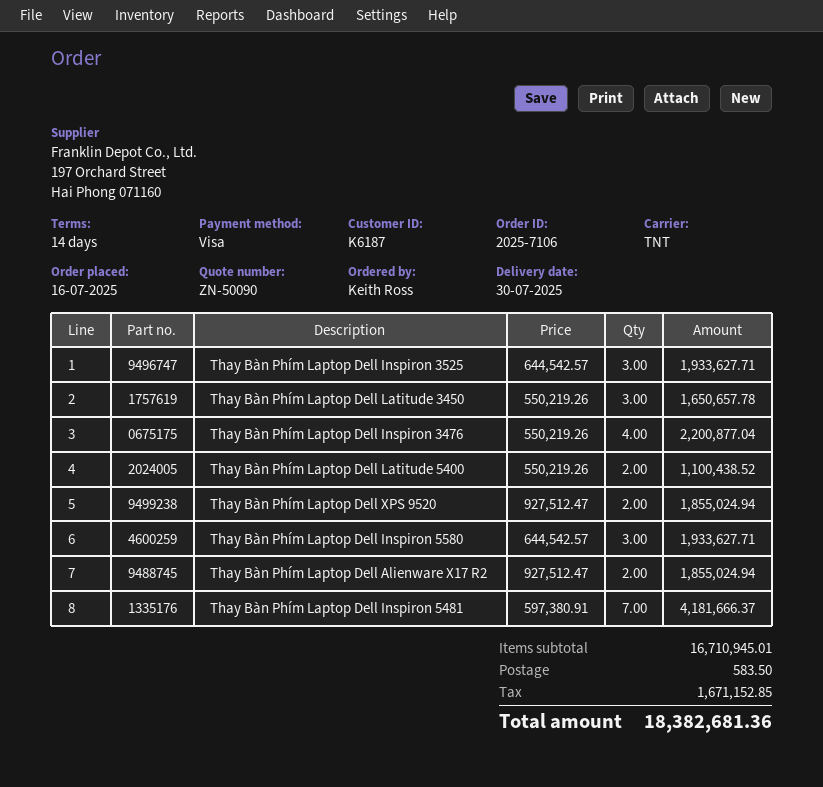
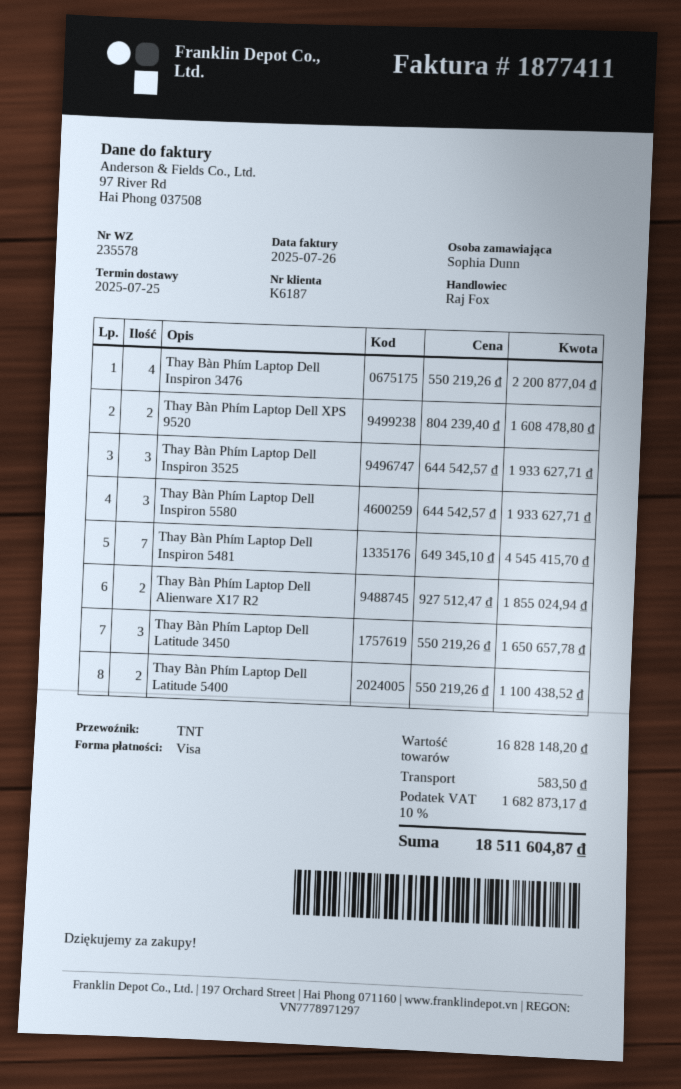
delivery date: 2025-07-30 -> 2025-07-25
ordered by: Keith Ross -> Sophia Dunn
Thay Bàn Phím Laptop Dell XPS 9520: 2 x 927512.47 = 1855024.94 -> 2 x 804239.40 = 1608478.80
Thay Bàn Phím Laptop Dell Inspiron 5481: 7 x 597380.91 = 4181666.37 -> 7 x 649345.10 = 4545415.70
subtotal: 16710945.01 -> 16828148.20
tax: 1671152.85 -> 1682873.17
total: 18382681.36 -> 18511604.87

